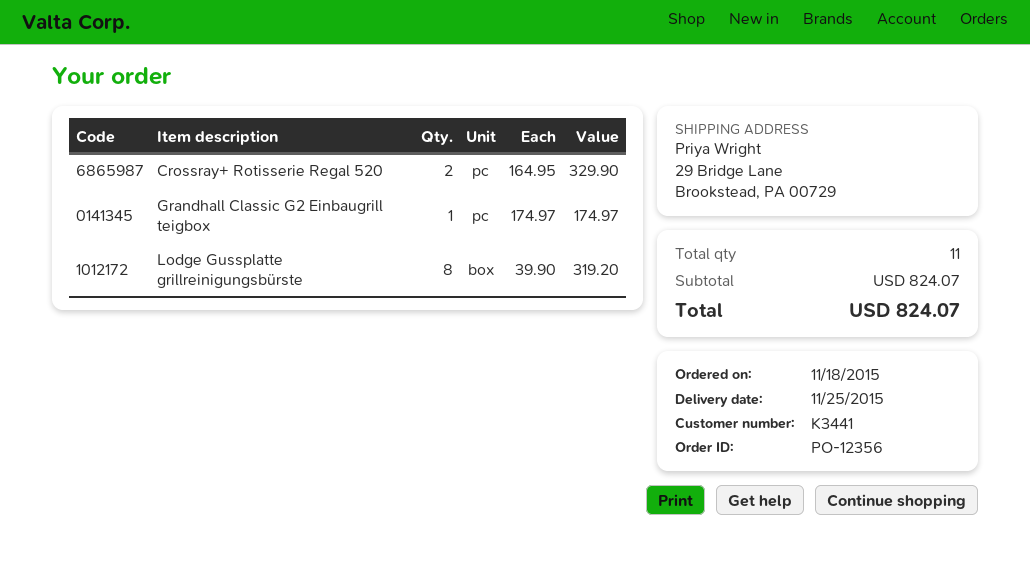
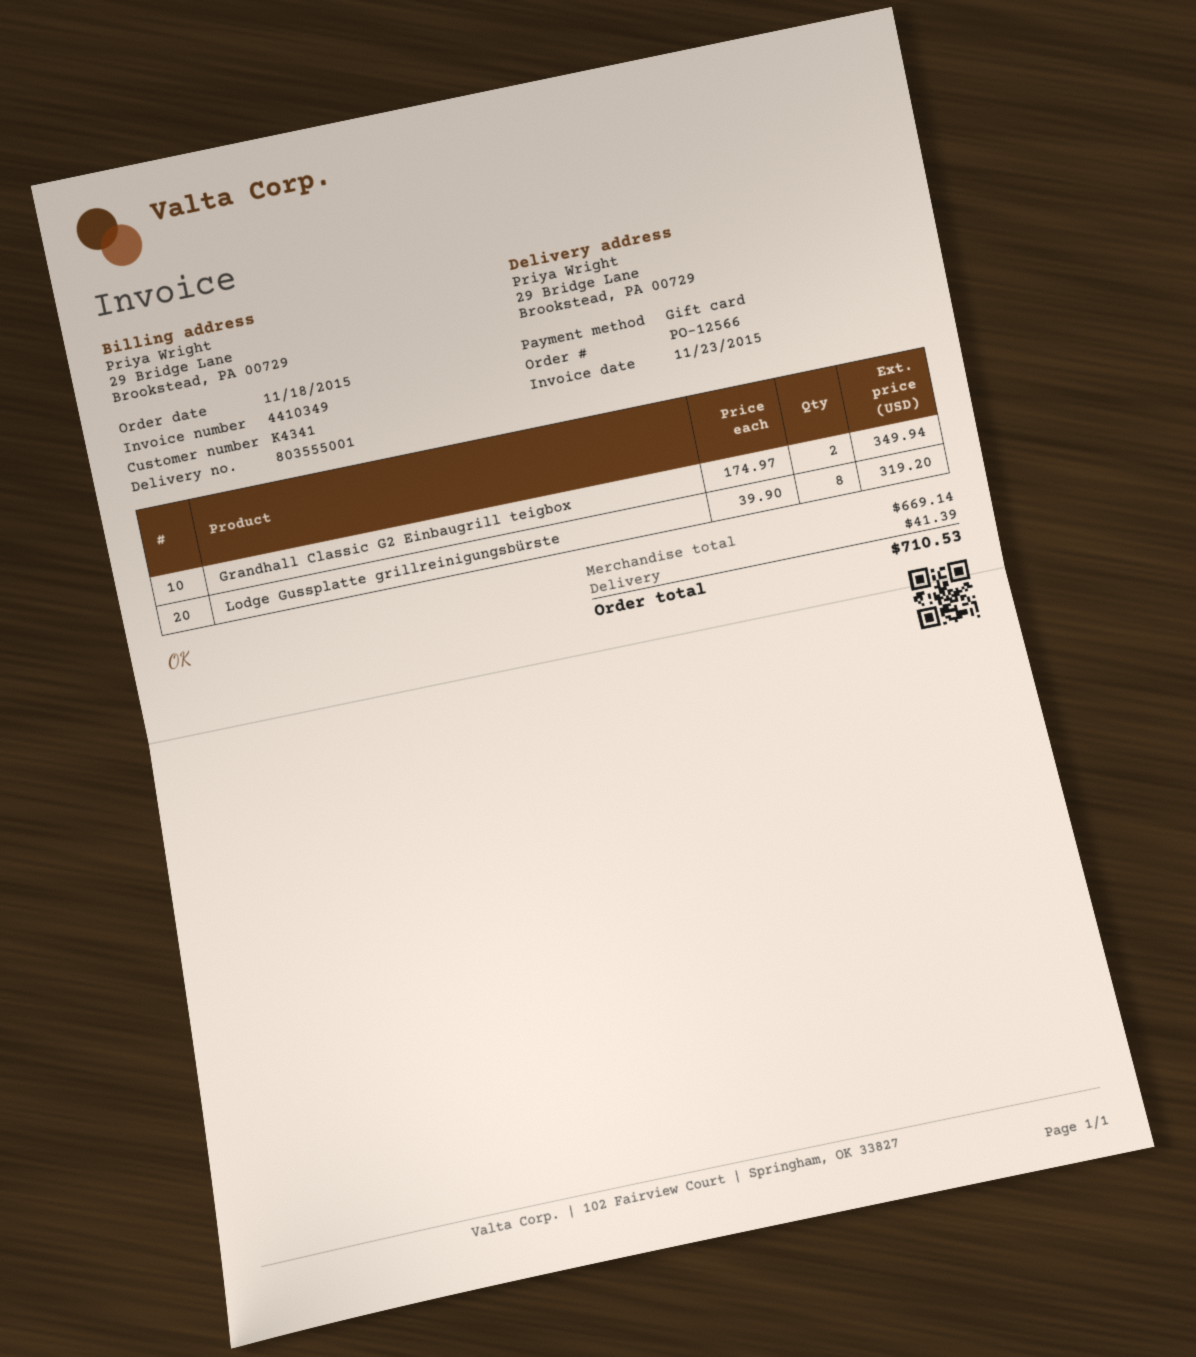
order number: PO-12356 -> PO-12566
customer number: K3441 -> K4341
Crossray+ Rotisserie Regal 520: 2 x 164.95 = 329.90 -> none
Grandhall Classic G2 Einbaugrill teigbox: 1 x 174.97 = 174.97 -> 2 x 174.97 = 349.94
subtotal: 824.07 -> 669.14
shipping: none -> 41.39
total: 824.07 -> 710.53

